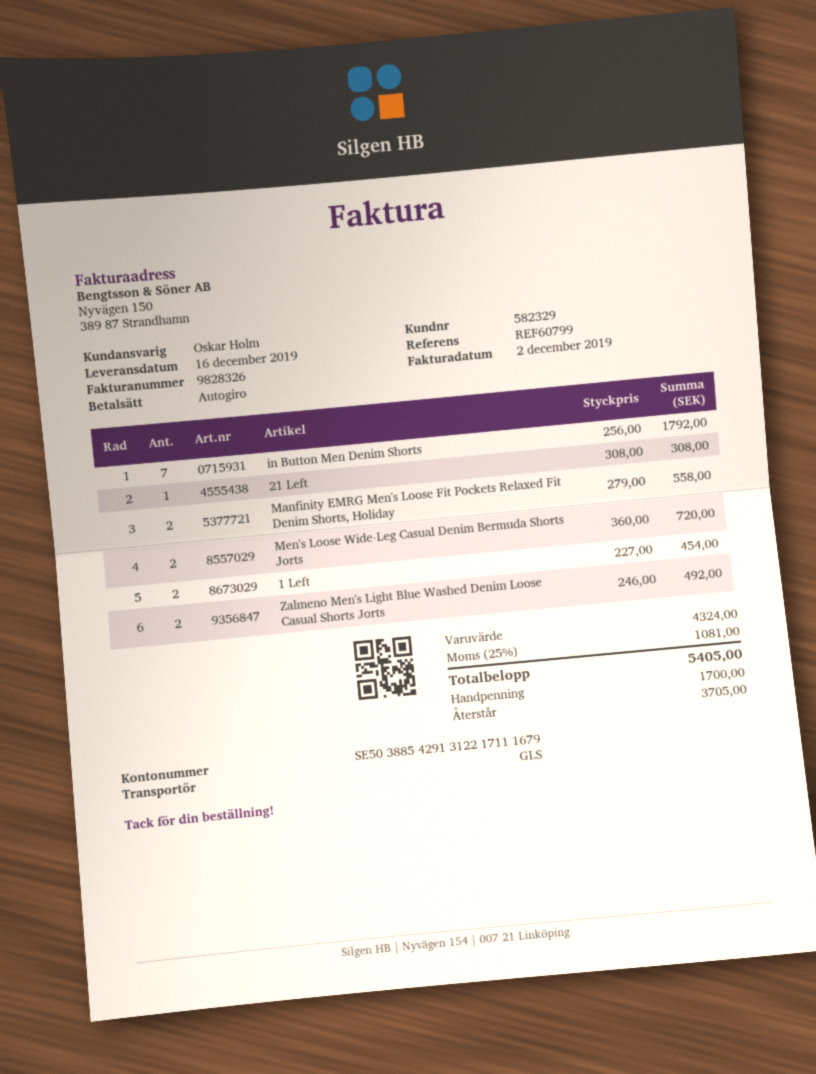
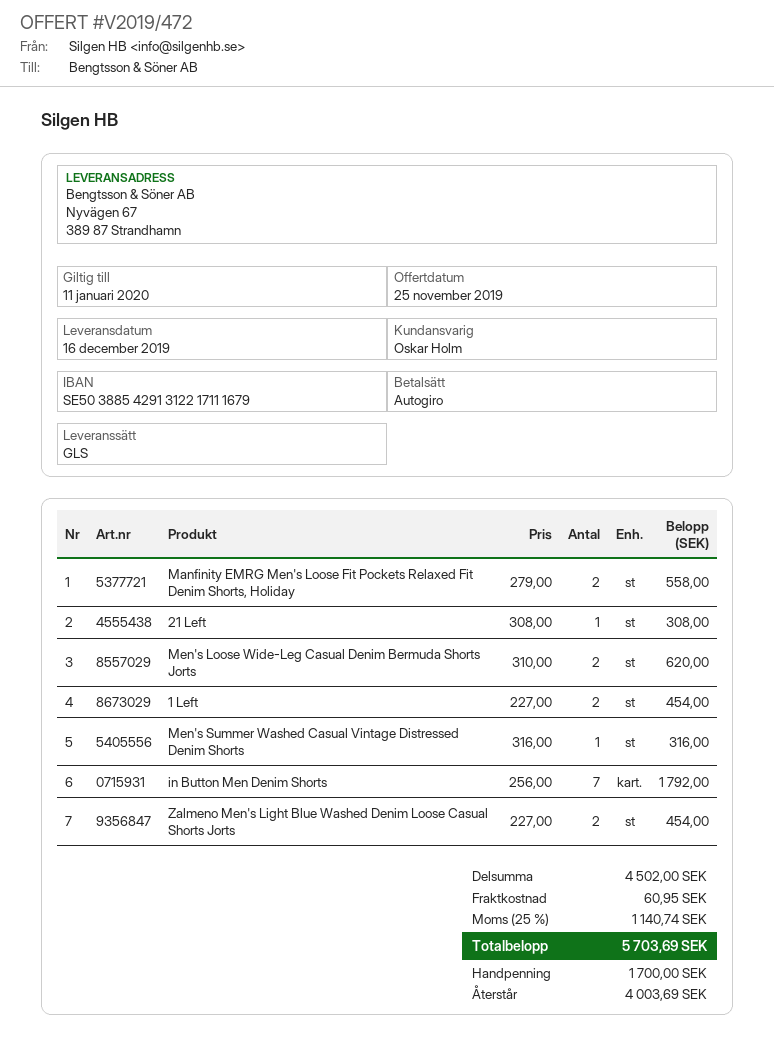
Men's Loose Wide-Leg Casual Denim Bermuda Shorts Jorts: 2 x 360.00 = 720.00 -> 2 x 310.00 = 620.00
Zalmeno Men's Light Blue Washed Denim Loose Casual Shorts Jorts: 2 x 246.00 = 492.00 -> 2 x 227.00 = 454.00
Men's Summer Washed Casual Vintage Distressed Denim Shorts: none -> 1 x 316.00 = 316.00
subtotal: 4324.00 -> 4502.00
shipping: none -> 60.95
tax: 25% = 1081.00 -> 25% = 1140.74
total: 5405.00 -> 5703.69
balance: 3705.00 -> 4003.69

